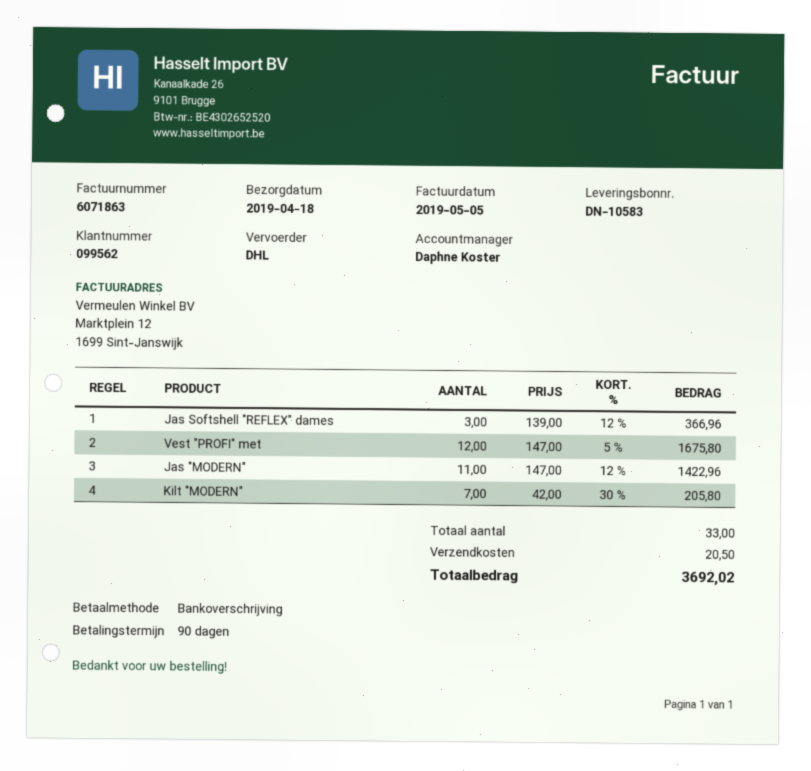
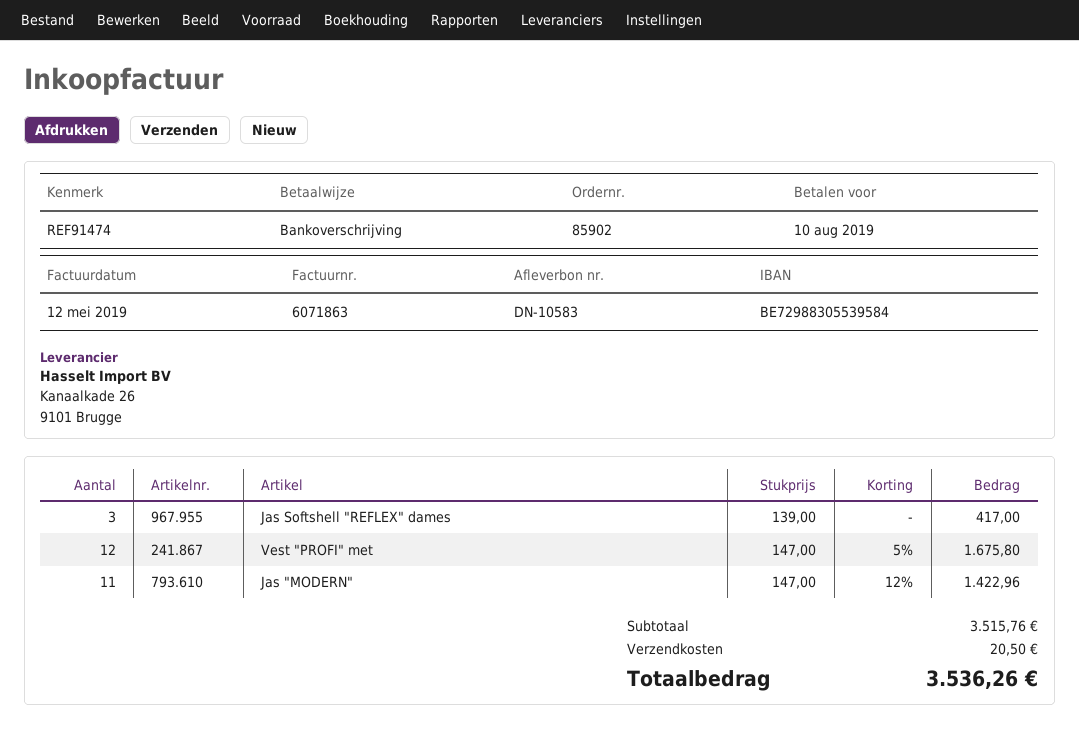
invoice date: 2019-05-05 -> 2019-05-12
Jas Softshell "REFLEX" dames: 3 x 139.00 - 12% = 366.96 -> 3 x 139.00 = 417.00
Kilt "MODERN": 7 x 42.00 - 30% = 205.80 -> none
total: 3692.02 -> 3536.26

